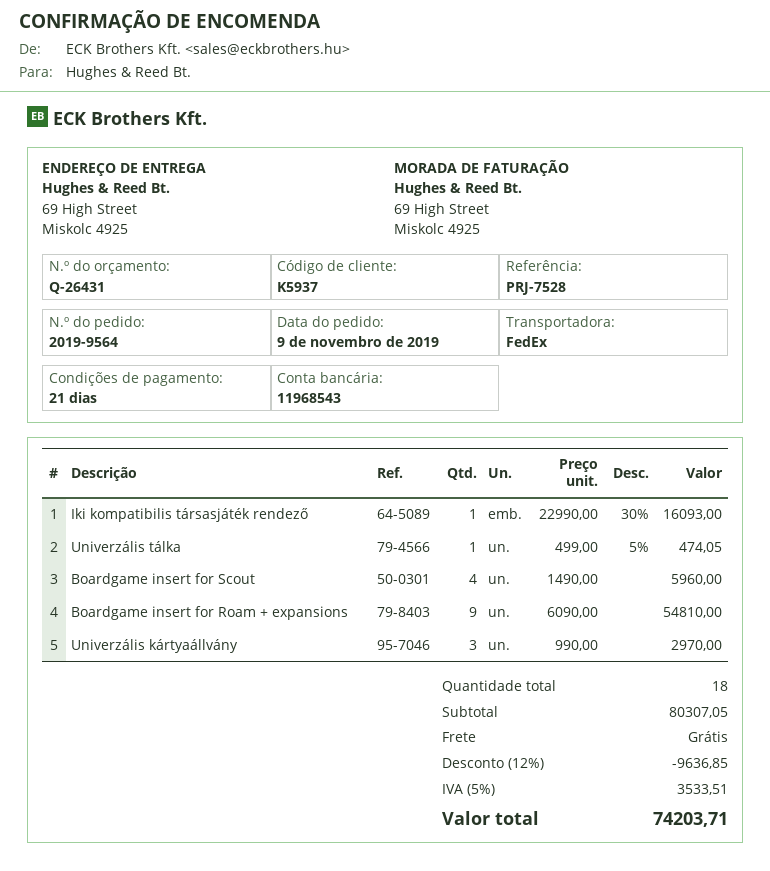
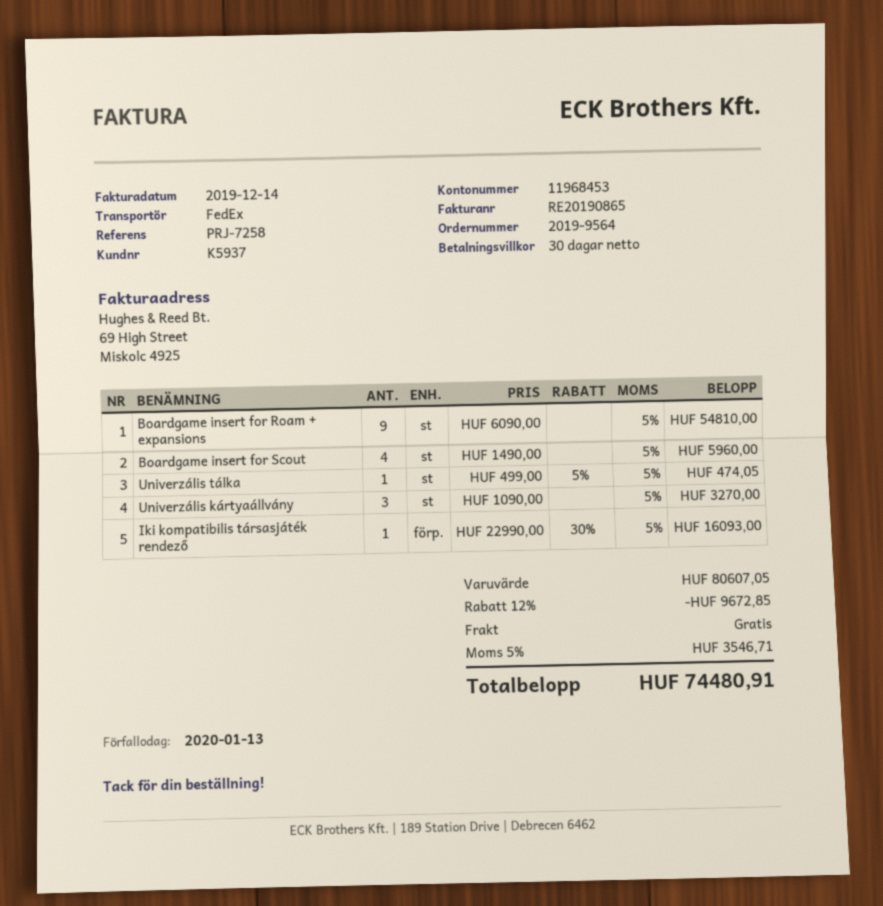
payment terms: 21 days -> 30 days
reference: PRJ-7528 -> PRJ-7258
bank account: 11968543 -> 11968453
Univerzális kártyaállvány: 3 x 990.00 = 2970.00 -> 3 x 1090.00 = 3270.00
subtotal: 80307.05 -> 80607.05
discount: 12% = 9636.85 -> 12% = 9672.85
tax: 5% = 3533.51 -> 5% = 3546.71
total: 74203.71 -> 74480.91

